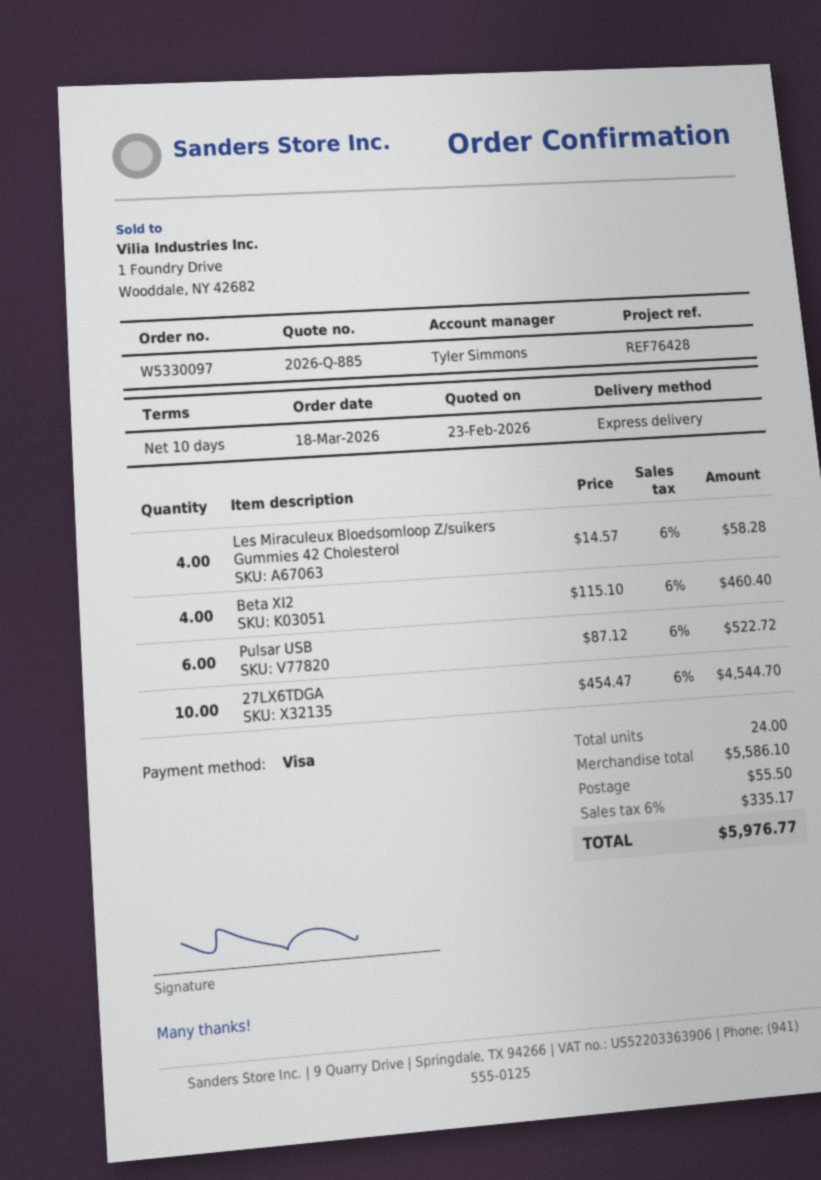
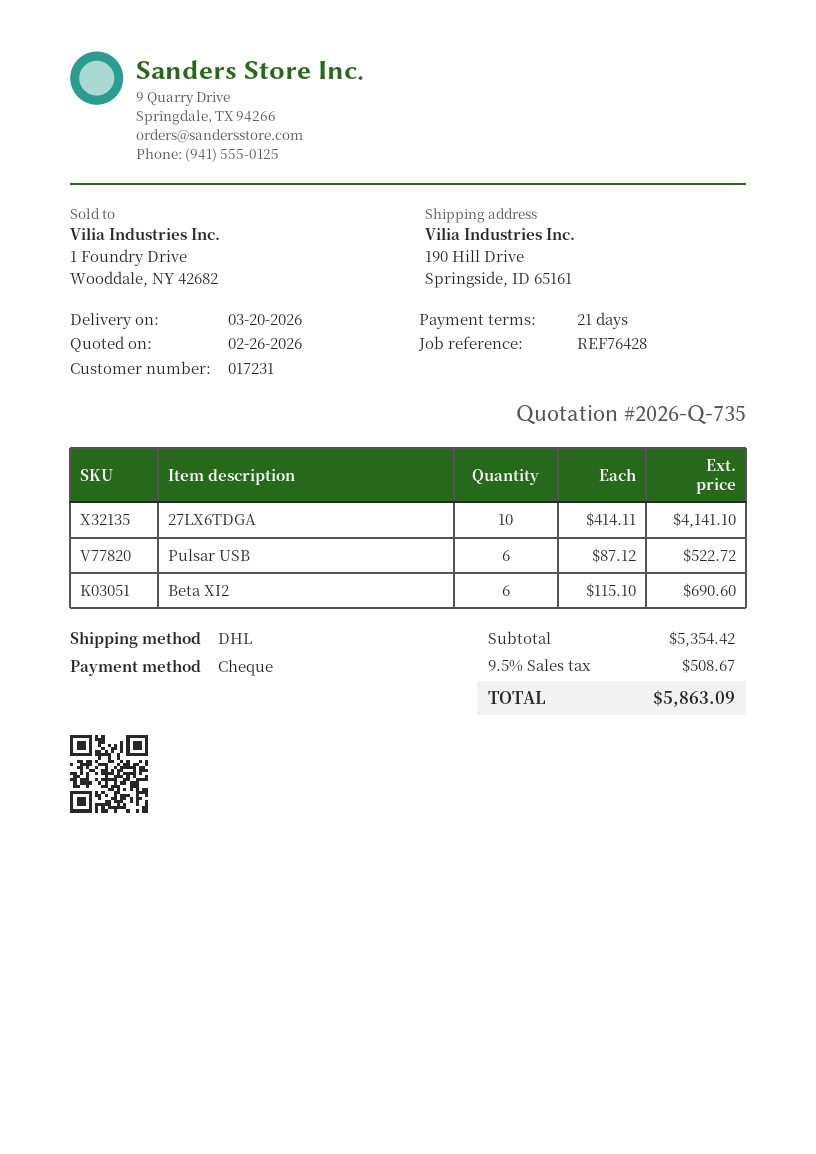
quote number: 2026-Q-885 -> 2026-Q-735
quote date: 2026-02-23 -> 2026-02-26
payment terms: 10 days -> 21 days
payment method: Visa -> cheque
shipping method: express -> DHL
Les Miraculeux Bloedsomloop Z/suikers Gummies 42 Cholesterol: 4 x 14.57 = 58.28 -> none
Beta XI2: 4 x 115.10 = 460.40 -> 6 x 115.10 = 690.60
27LX6TDGA: 10 x 454.47 = 4544.70 -> 10 x 414.11 = 4141.10
subtotal: 5586.10 -> 5354.42
shipping: 55.50 -> none
tax: 6% = 335.17 -> 9.5% = 508.67
total: 5976.77 -> 5863.09

